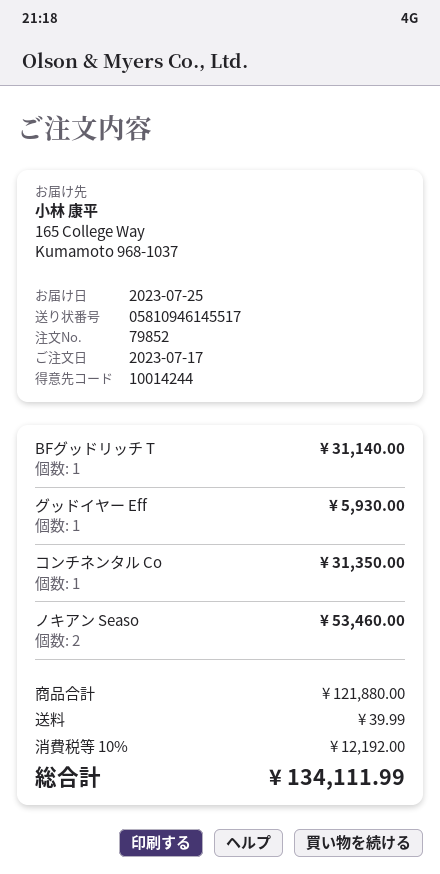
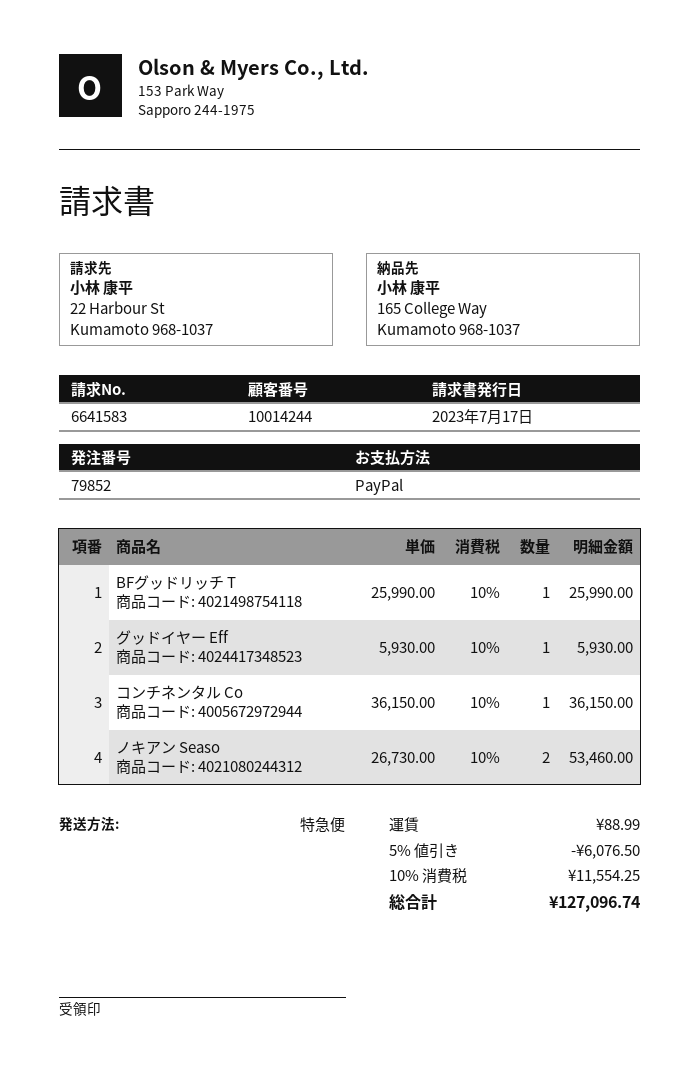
BFグッドリッチ T: 1 for 31140.00 -> 1 for 25990.00
コンチネンタル Co: 1 for 31350.00 -> 1 for 36150.00
discount: none -> 5% = 6076.50
shipping: 39.99 -> 88.99
tax: 10% = 12192.00 -> 10% = 11554.25
total: 134111.99 -> 127096.74

